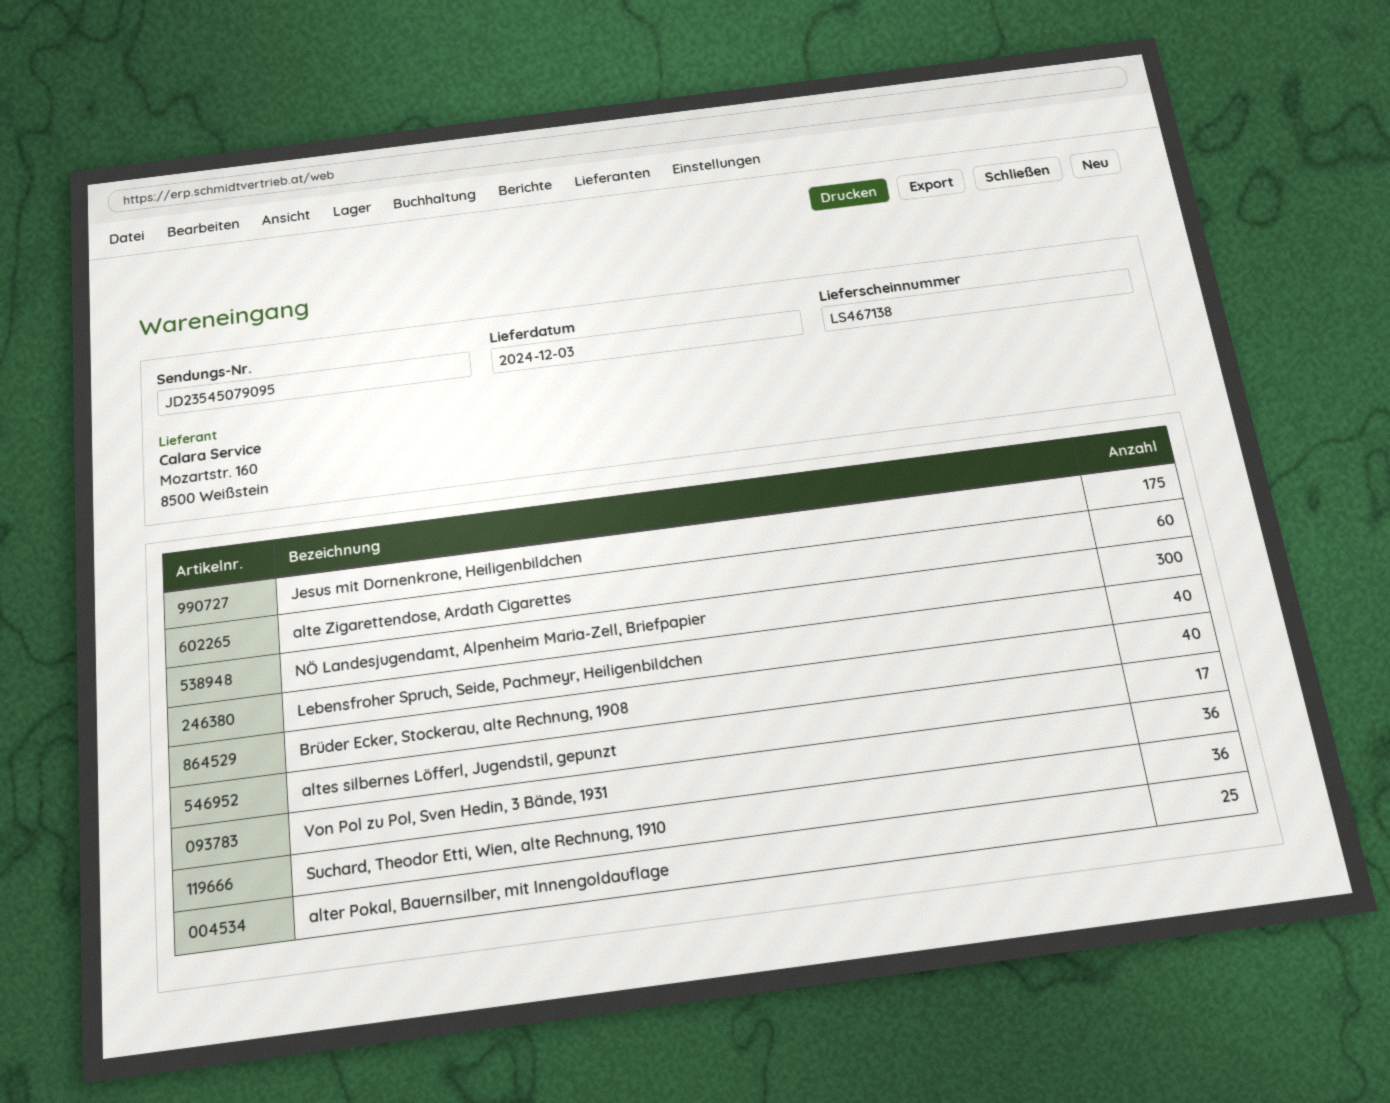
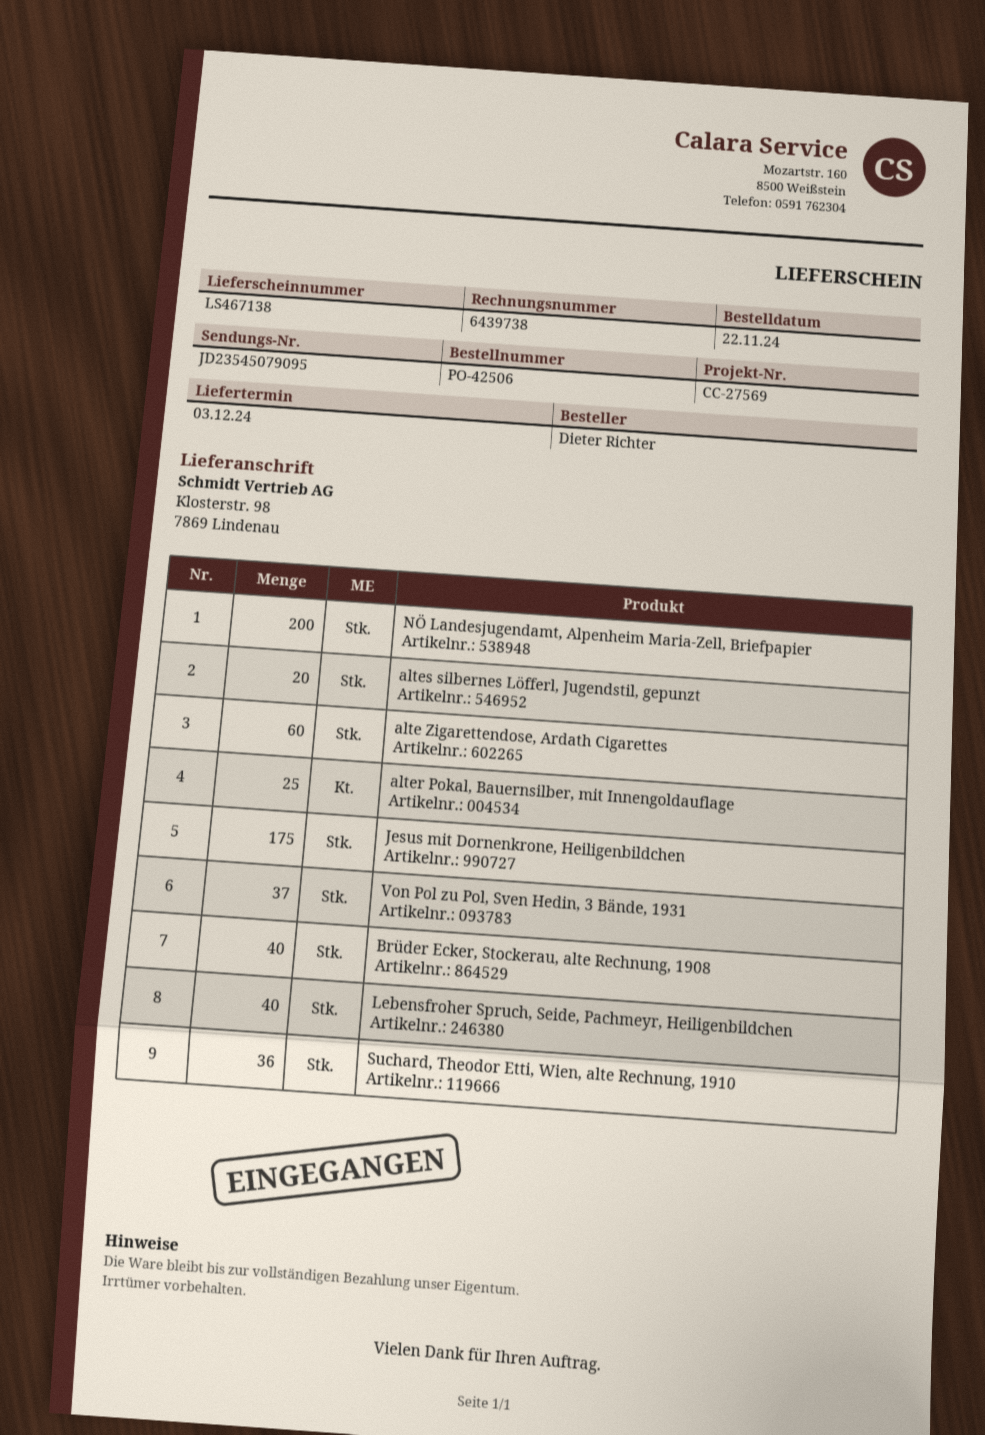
NÖ Landesjugendamt, Alpenheim Maria-Zell, Briefpapier: 300 -> 200
altes silbernes Löfferl, Jugendstil, gepunzt: 17 -> 20
Von Pol zu Pol, Sven Hedin, 3 Bände, 1931: 36 -> 37

